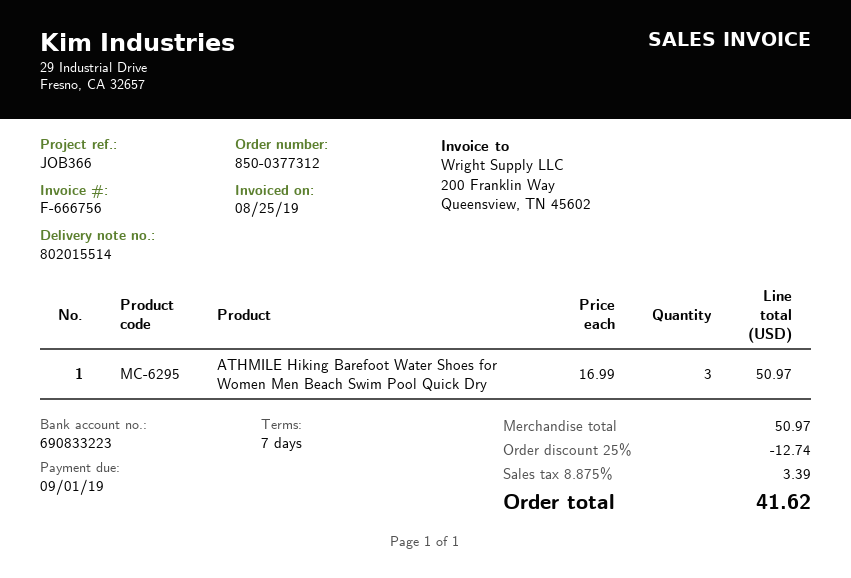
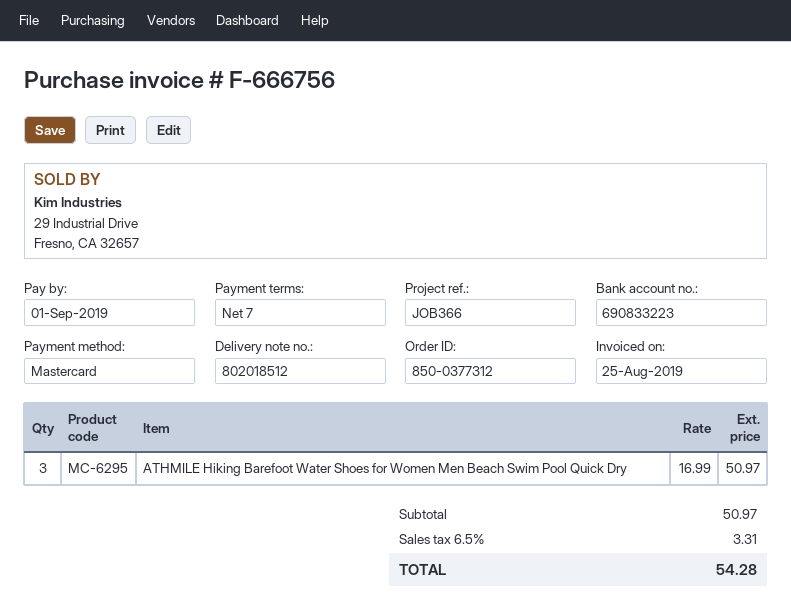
delivery note number: 802015514 -> 802018512
discount: 25% = 12.74 -> none
tax: 8.875% = 3.39 -> 6.5% = 3.31
total: 41.62 -> 54.28

